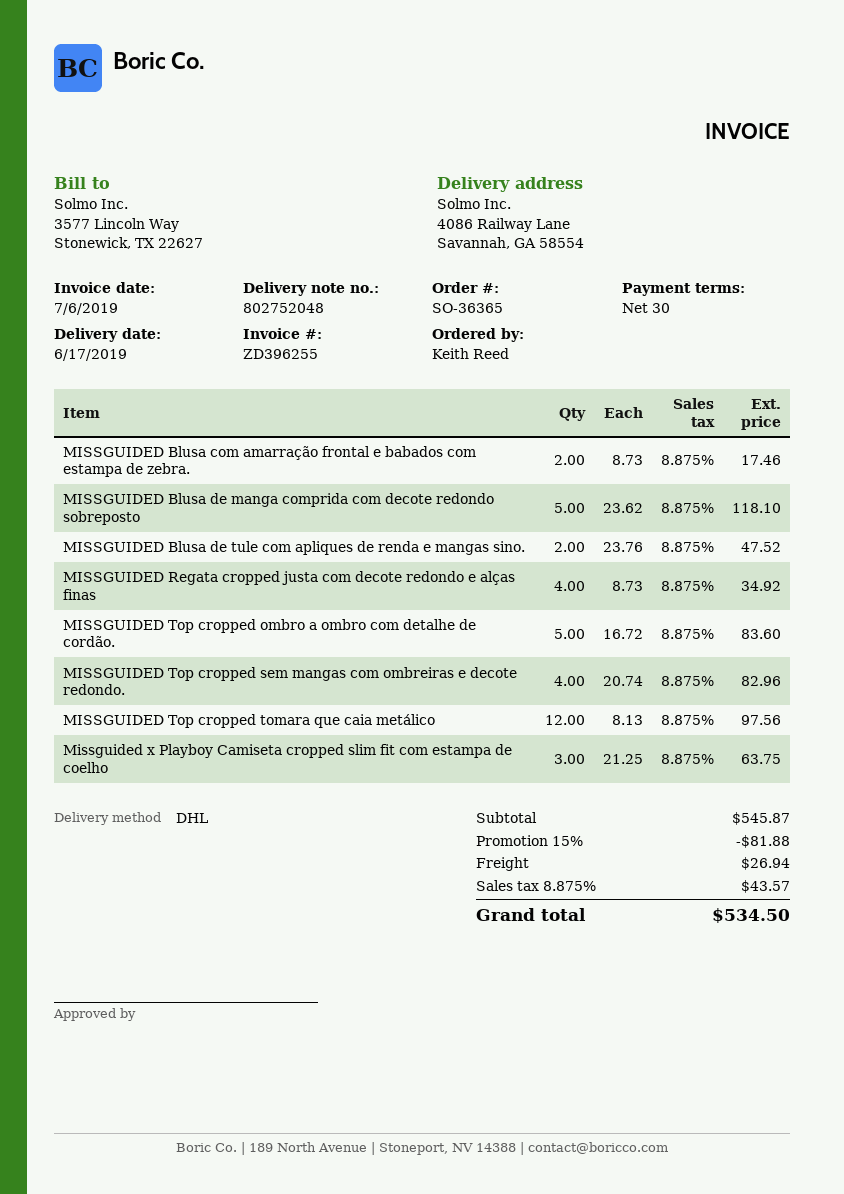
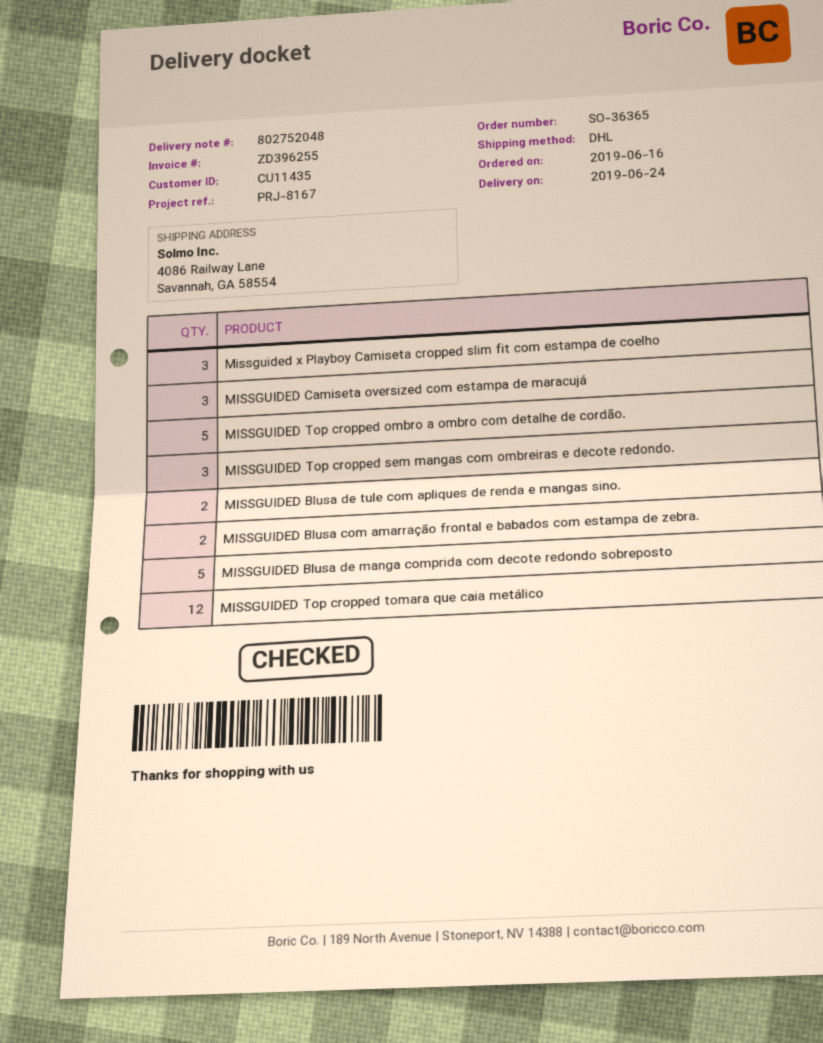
delivery date: 2019-06-17 -> 2019-06-24
MISSGUIDED Regata cropped justa com decote redondo e alças finas: 4 -> none
MISSGUIDED Top cropped sem mangas com ombreiras e decote redondo.: 4 -> 3
MISSGUIDED Camiseta oversized com estampa de maracujá: none -> 3

